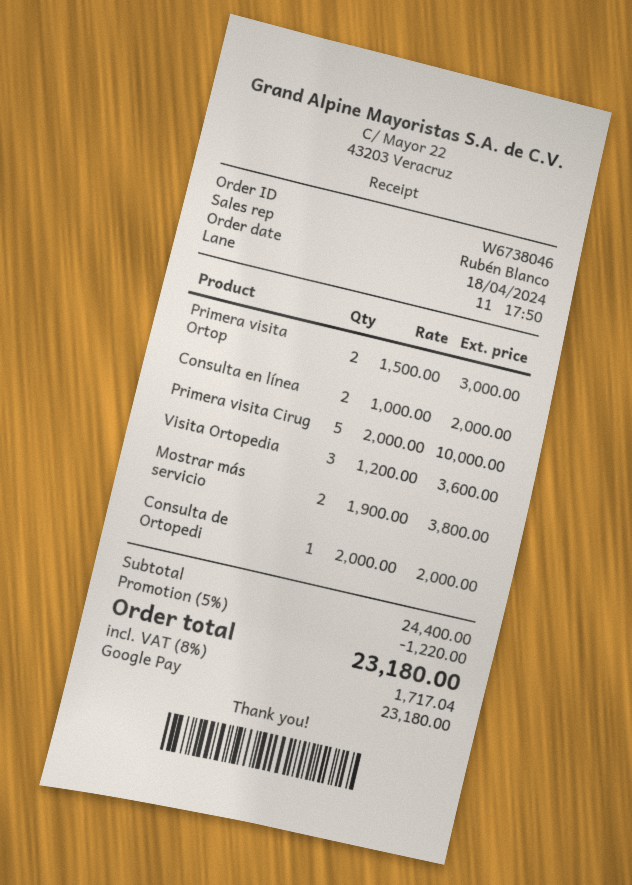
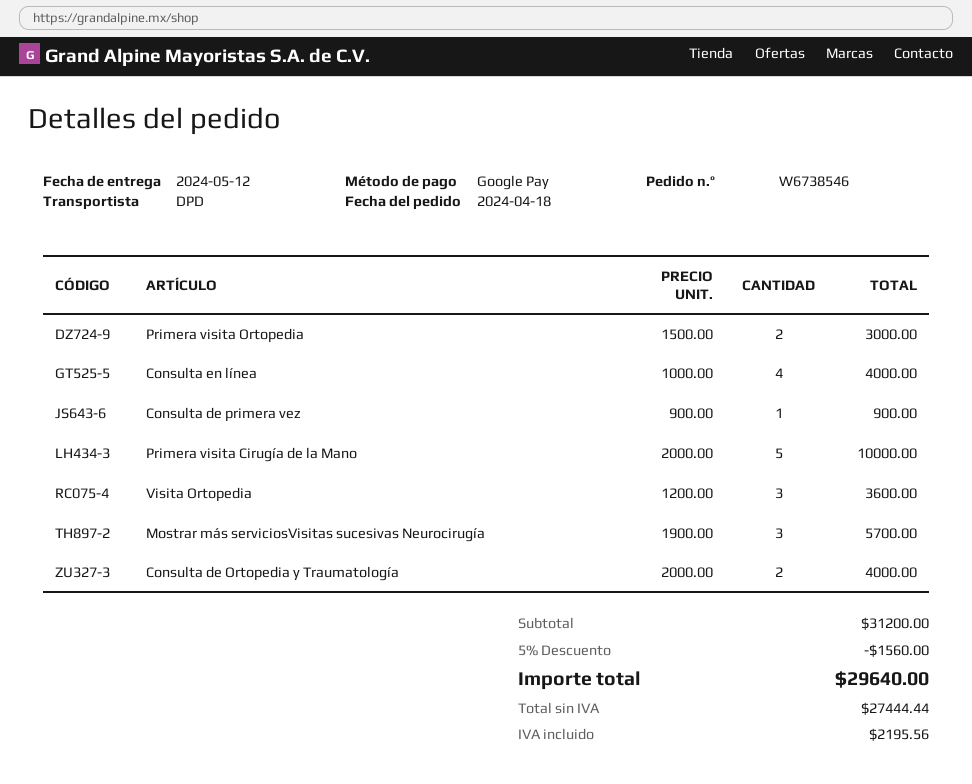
order number: W6738046 -> W6738546
Consulta en línea: 2 x 1000.00 = 2000.00 -> 4 x 1000.00 = 4000.00
Mostrar más servicio: 2 x 1900.00 = 3800.00 -> 3 x 1900.00 = 5700.00
Consulta de Ortopedi: 1 x 2000.00 = 2000.00 -> 2 x 2000.00 = 4000.00
Consulta de primera vez: none -> 1 x 900.00 = 900.00
subtotal: 24400.00 -> 31200.00
discount: 5% = 1220.00 -> 5% = 1560.00
tax: 1717.04 -> 2195.56
total: 23180.00 -> 29640.00

